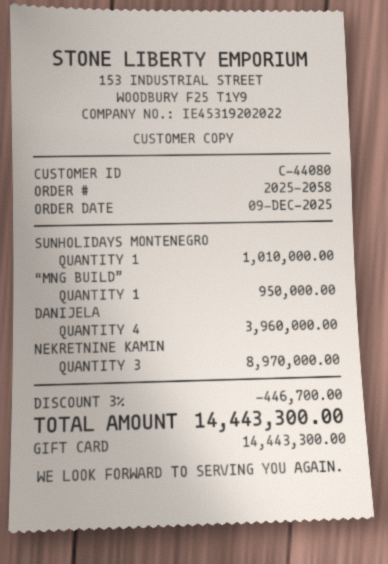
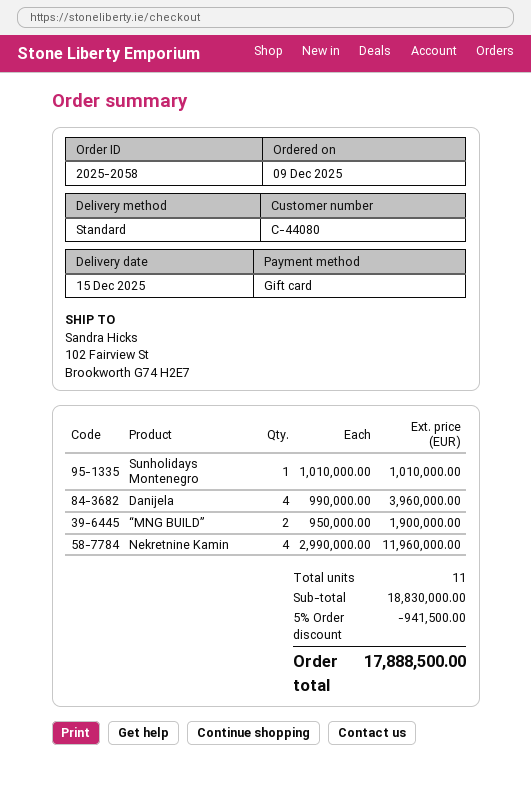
“MNG BUILD”: 1 for 950000.00 -> 2 for 1900000.00
NEKRETNINE KAMIN: 3 for 8970000.00 -> 4 for 11960000.00
discount: 3% = 446700.00 -> 5% = 941500.00
total: 14443300.00 -> 17888500.00

